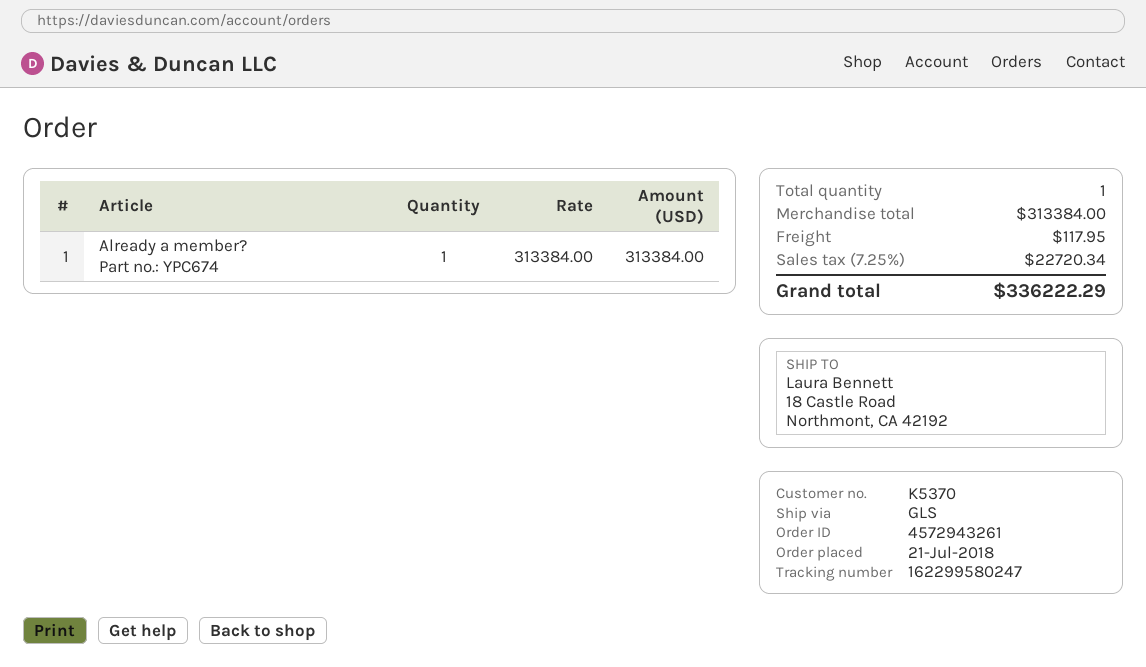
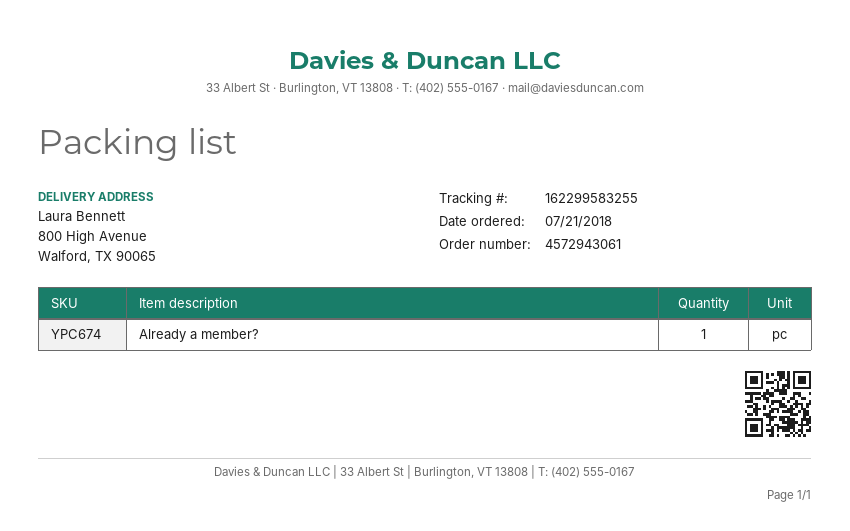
order number: 4572943261 -> 4572943061
tracking number: 162299580247 -> 162299583255
ship to: 18 Castle Road, Northmont, CA 42192 -> 800 High Avenue, Walford, TX 90065

